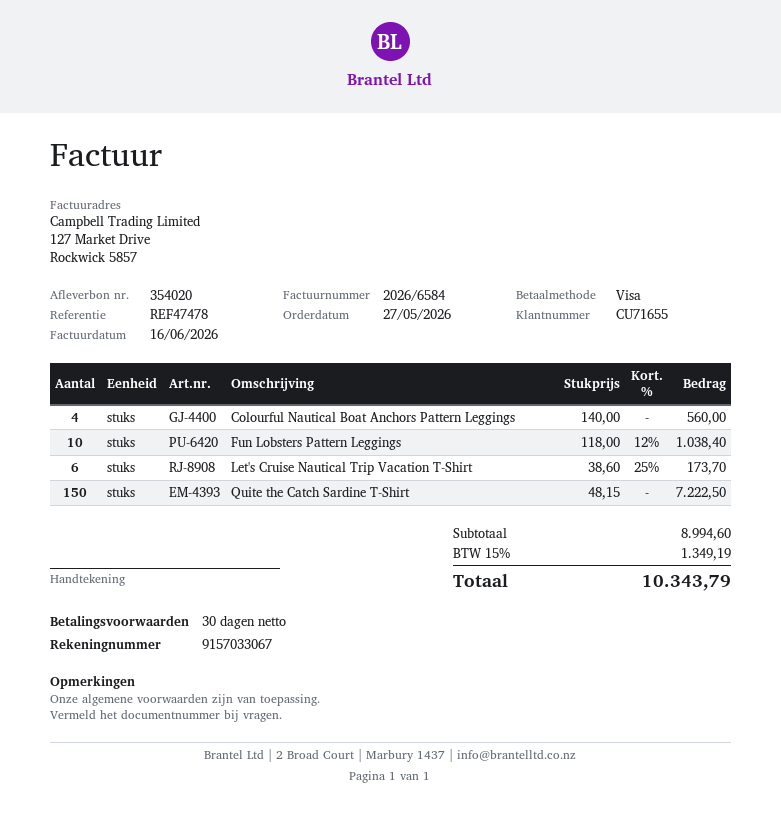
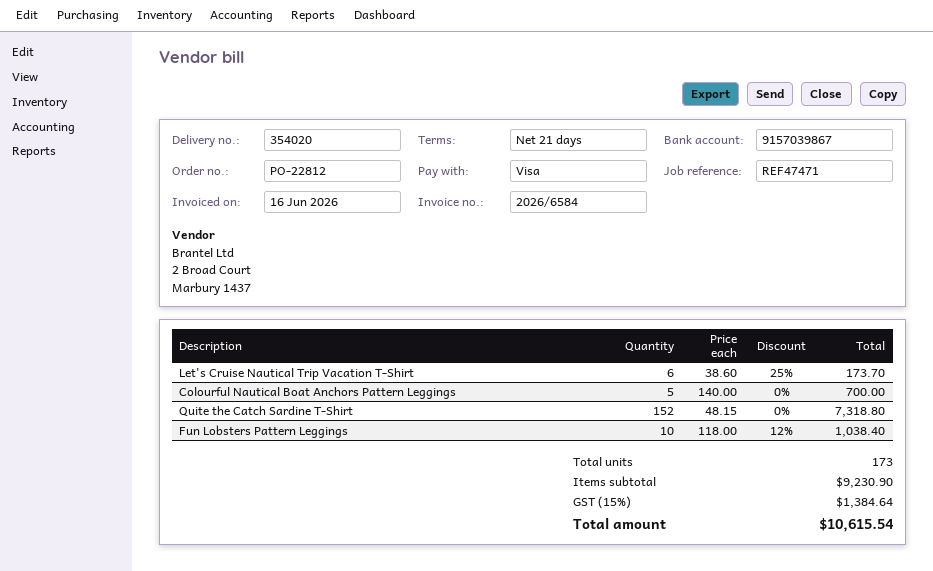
payment terms: 30 days -> 21 days
reference: REF47478 -> REF47471
bank account: 9157033067 -> 9157039867
Colourful Nautical Boat Anchors Pattern Leggings: 4 x 140.00 = 560.00 -> 5 x 140.00 = 700.00
Quite the Catch Sardine T-Shirt: 150 x 48.15 = 7222.50 -> 152 x 48.15 = 7318.80
subtotal: 8994.60 -> 9230.90
tax: 15% = 1349.19 -> 15% = 1384.64
total: 10343.79 -> 10615.54

